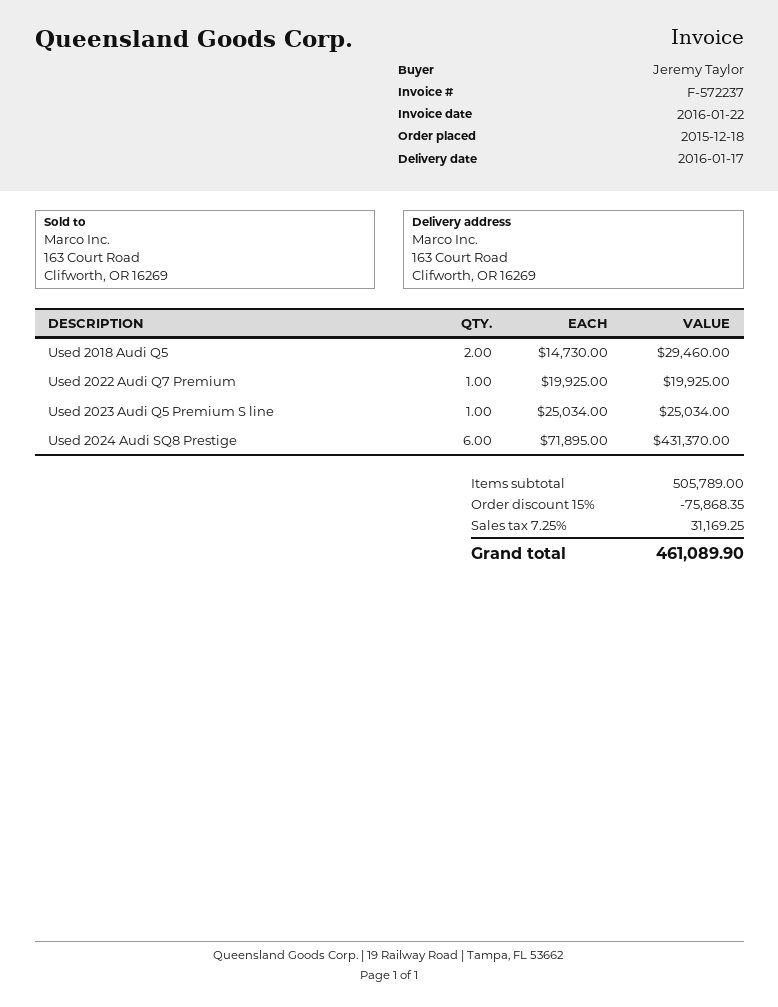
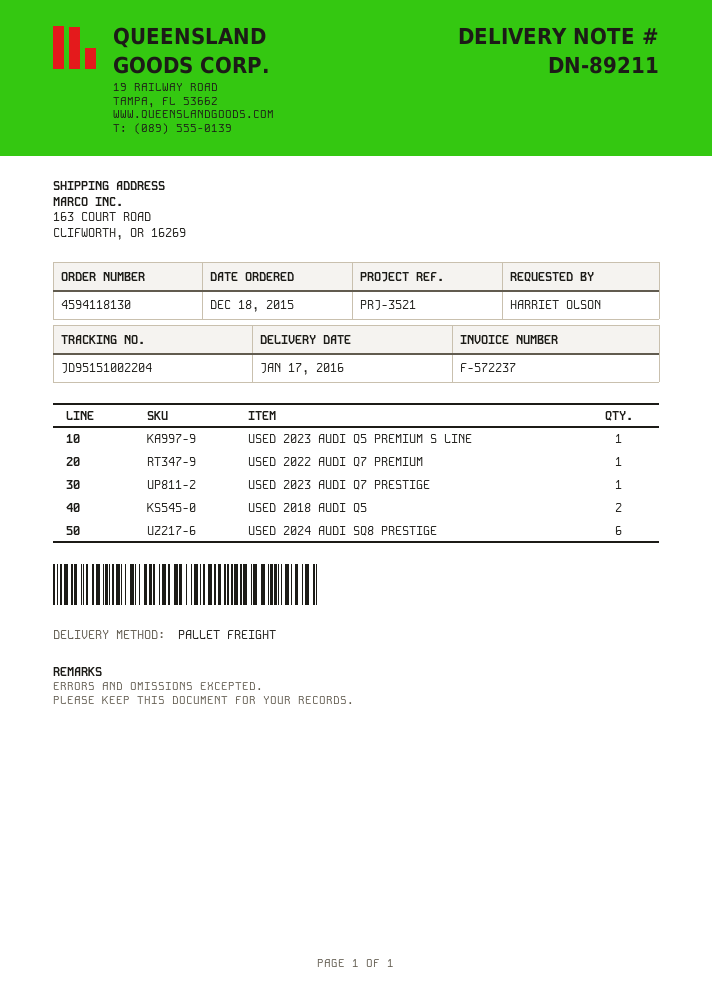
ordered by: Jeremy Taylor -> HARRIET OLSON
USED 2023 AUDI Q7 PRESTIGE: none -> 1

